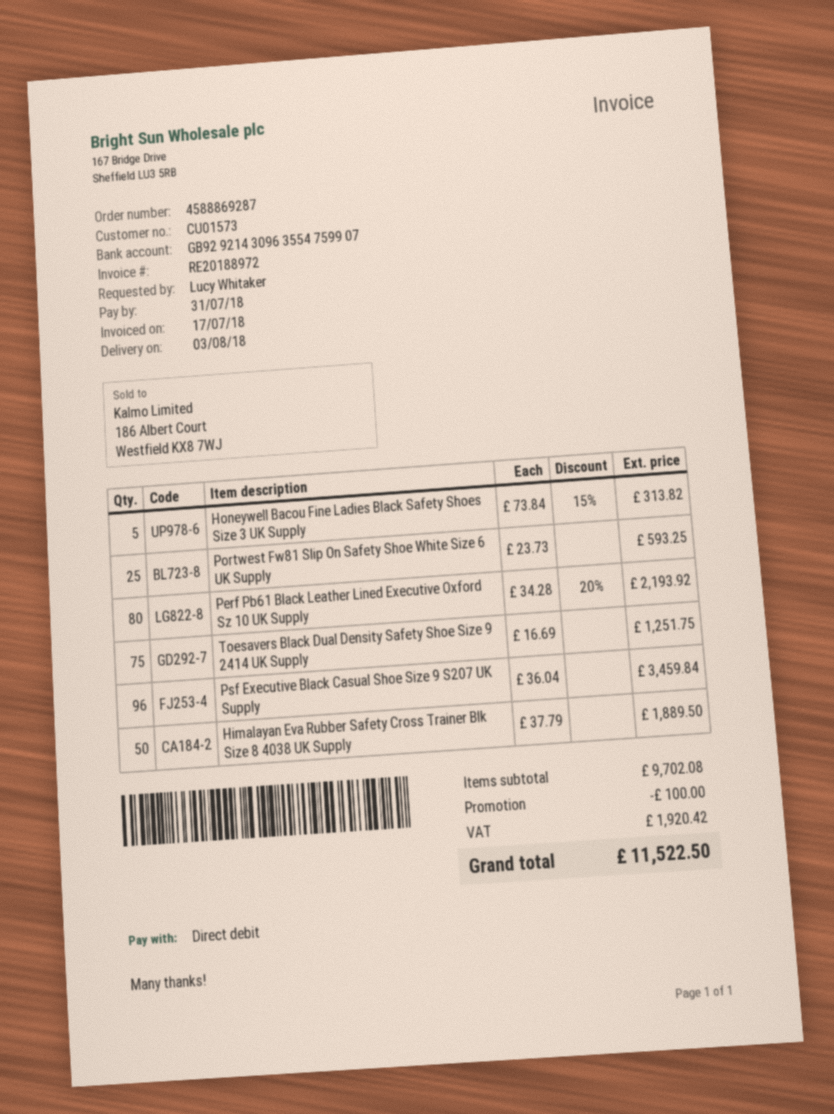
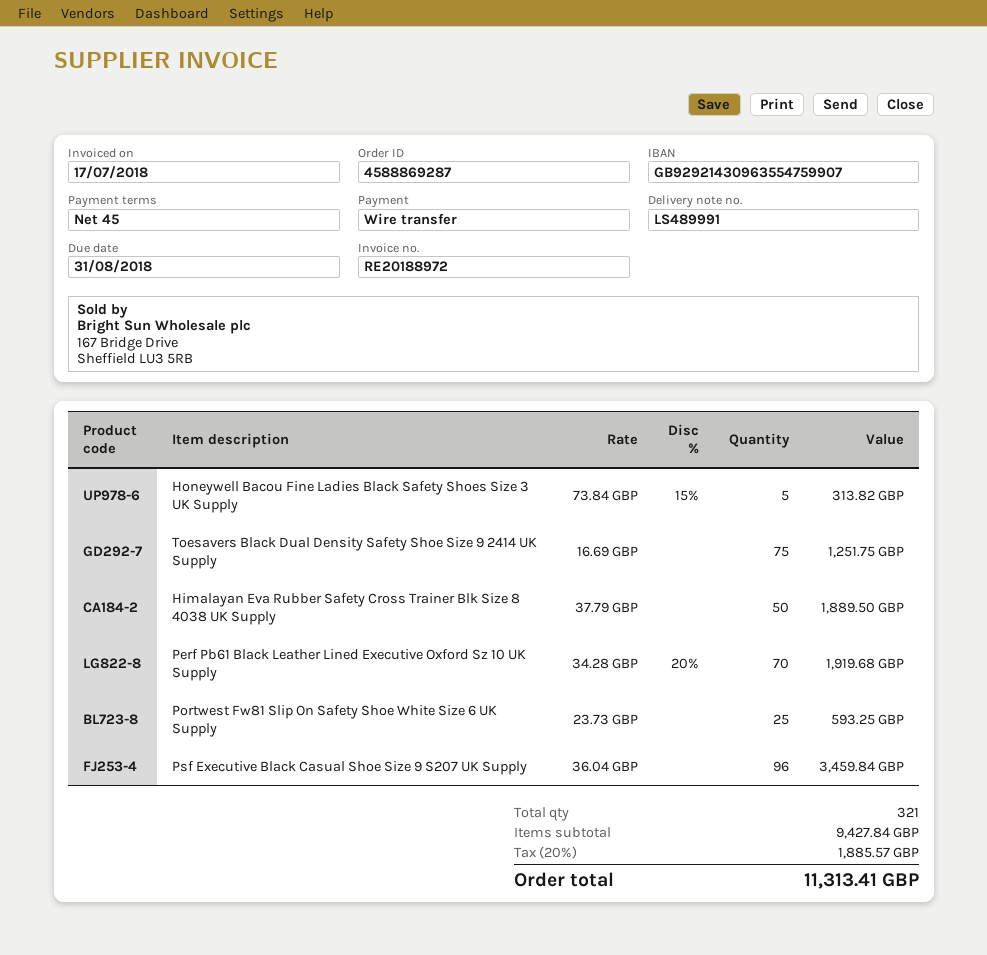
due date: 2018-07-31 -> 2018-08-31
payment method: direct debit -> bank transfer
Perf Pb61 Black Leather Lined Executive Oxford Sz 10 UK Supply: 80 x 34.28 - 20% = 2193.92 -> 70 x 34.28 - 20% = 1919.68
subtotal: 9702.08 -> 9427.84
discount: 100.00 -> none
tax: 1920.42 -> 1885.57
total: 11522.50 -> 11313.41

